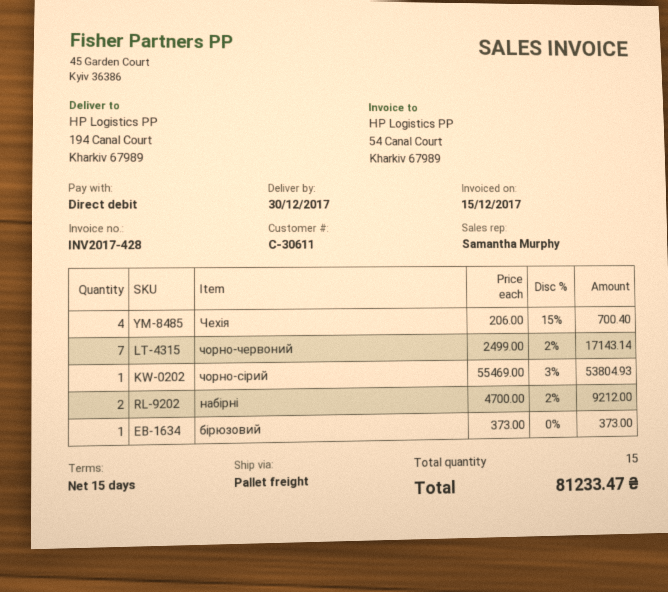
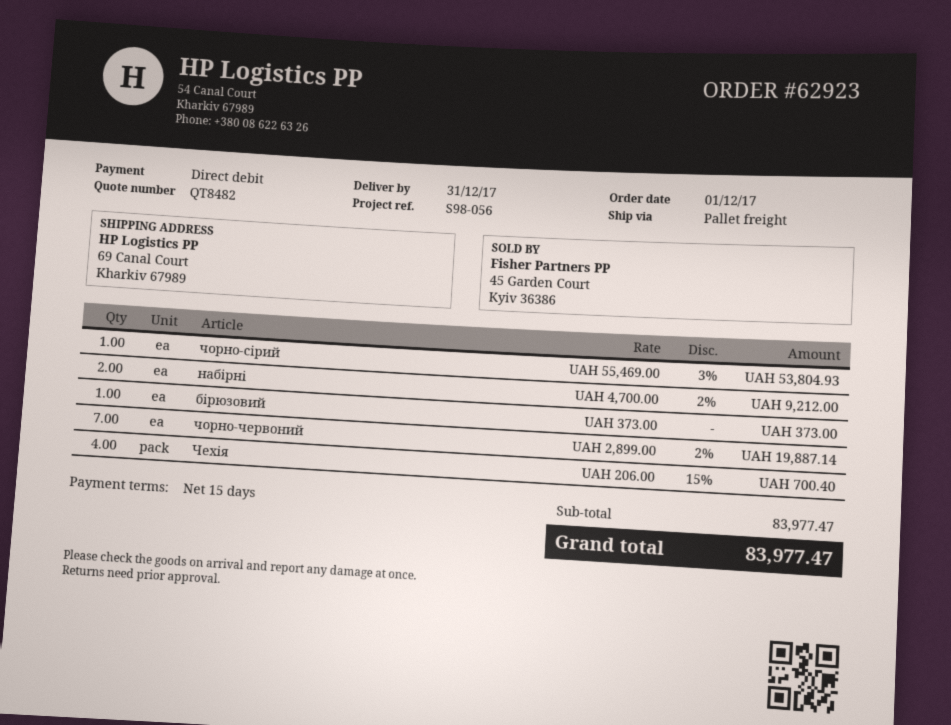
delivery date: 2017-12-30 -> 2017-12-31
ship to: 194 Canal Court, Kharkiv 67989 -> 69 Canal Court, Kharkiv 67989
чорно-червоний: 7 x 2499.00 - 2% = 17143.14 -> 7 x 2899.00 - 2% = 19887.14
total: 81233.47 -> 83977.47

